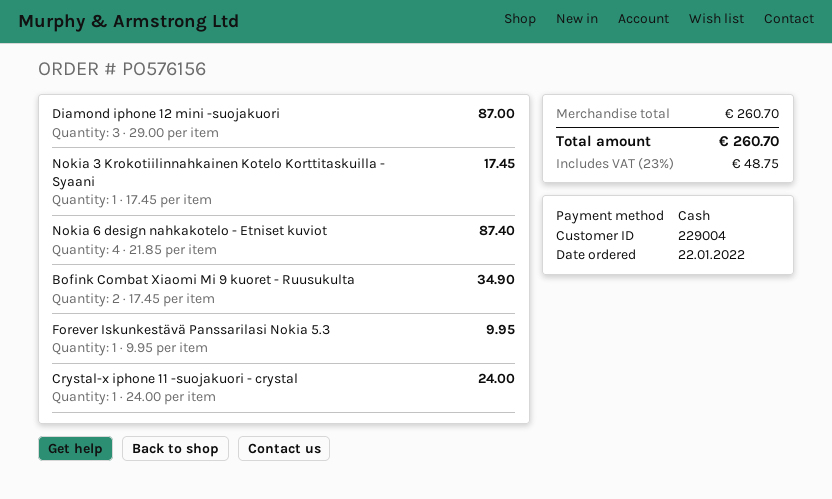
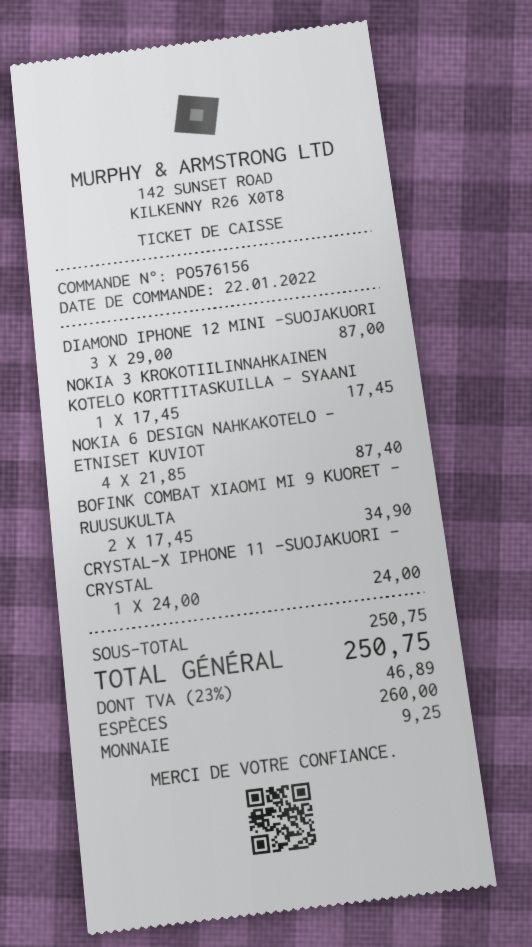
Forever Iskunkestävä Panssarilasi Nokia 5.3: 1 x 9.95 = 9.95 -> none
subtotal: 260.70 -> 250.75
tax: 23% = 48.75 -> 23% = 46.89
total: 260.70 -> 250.75

